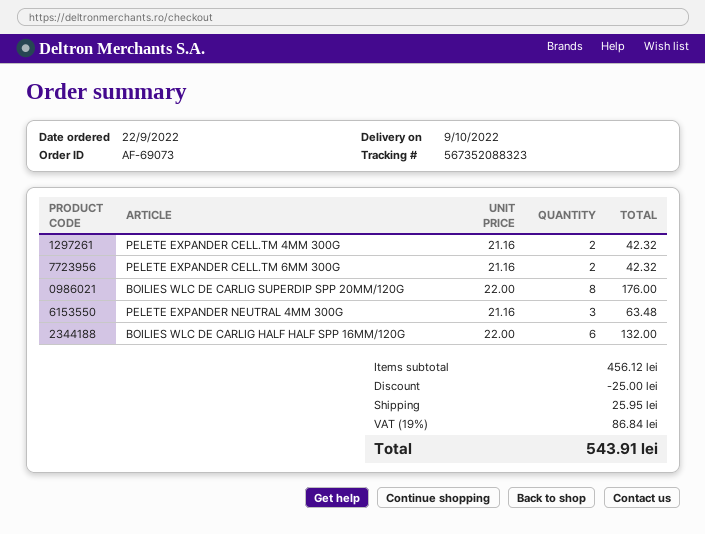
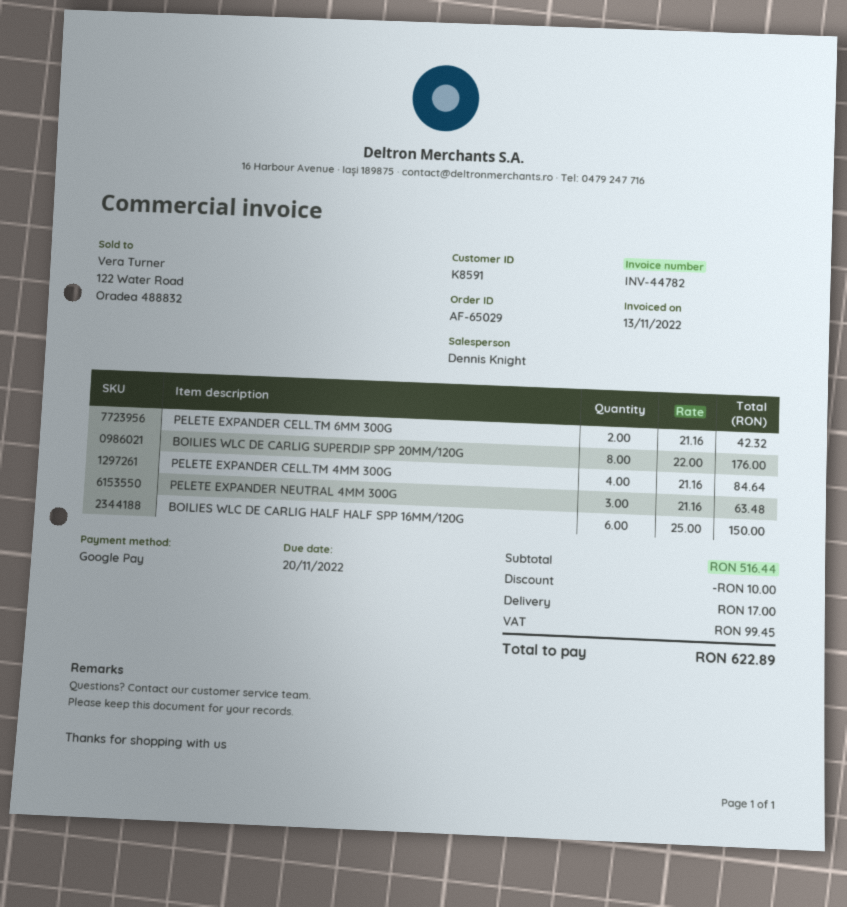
order number: AF-69073 -> AF-65029
PELETE EXPANDER CELL.TM 4MM 300G: 2 x 21.16 = 42.32 -> 4 x 21.16 = 84.64
BOILIES WLC DE CARLIG HALF HALF SPP 16MM/120G: 6 x 22.00 = 132.00 -> 6 x 25.00 = 150.00
subtotal: 456.12 -> 516.44
discount: 25.00 -> 10.00
shipping: 25.95 -> 17.00
tax: 86.84 -> 99.45
total: 543.91 -> 622.89

